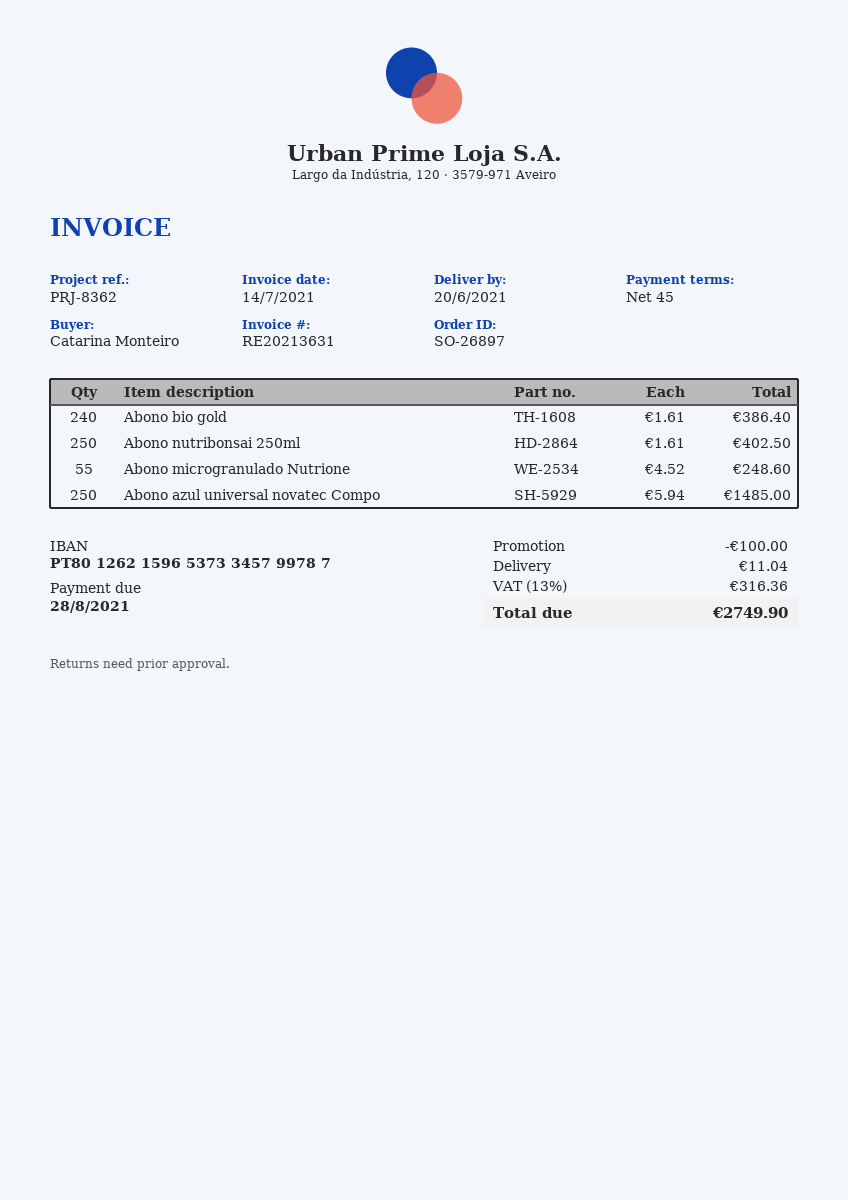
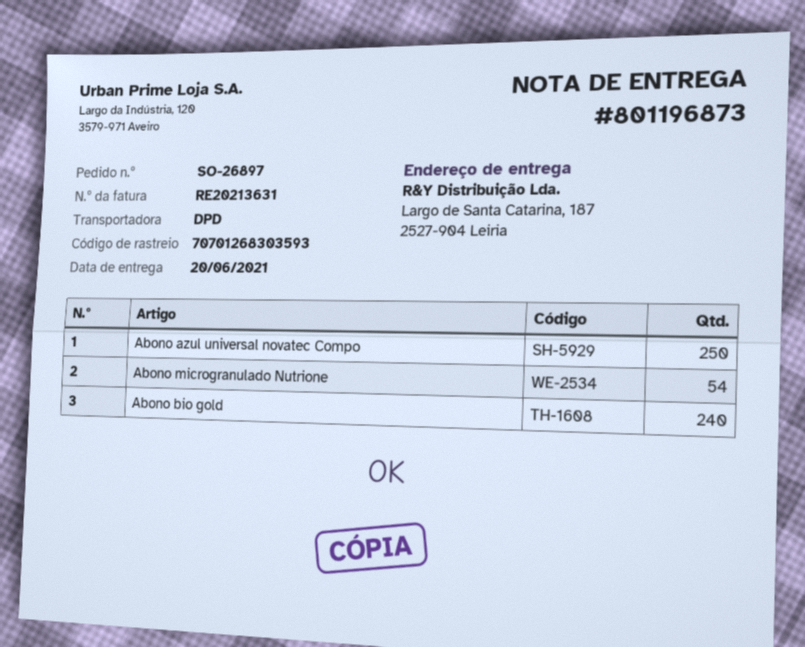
Abono nutribonsai 250ml: 250 -> none
Abono microgranulado Nutrione: 55 -> 54

